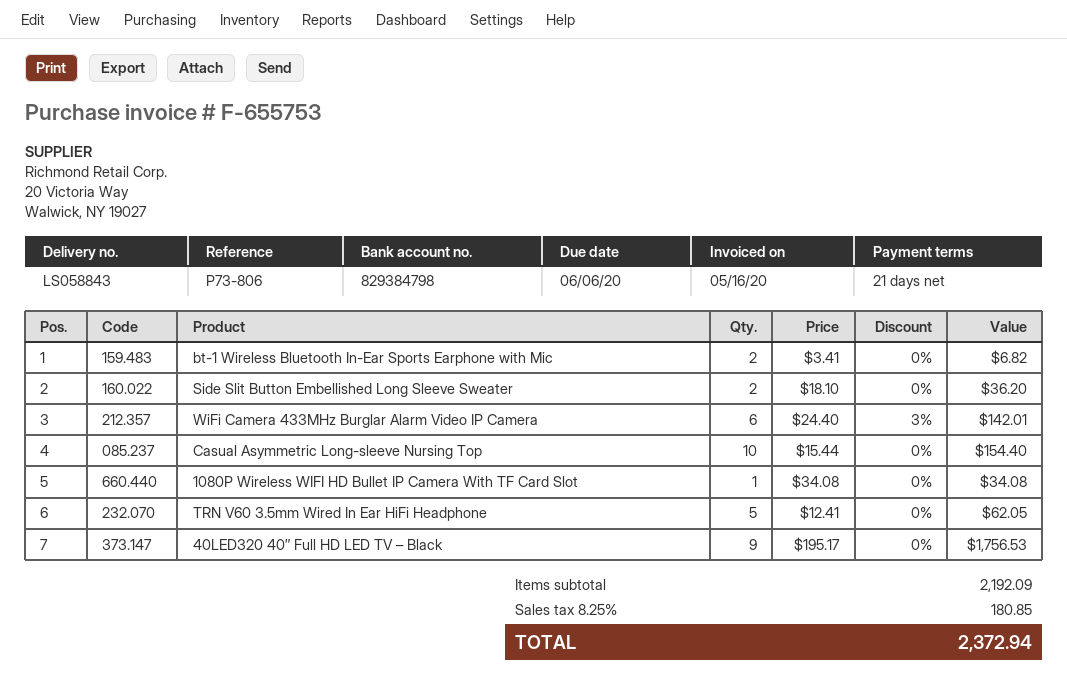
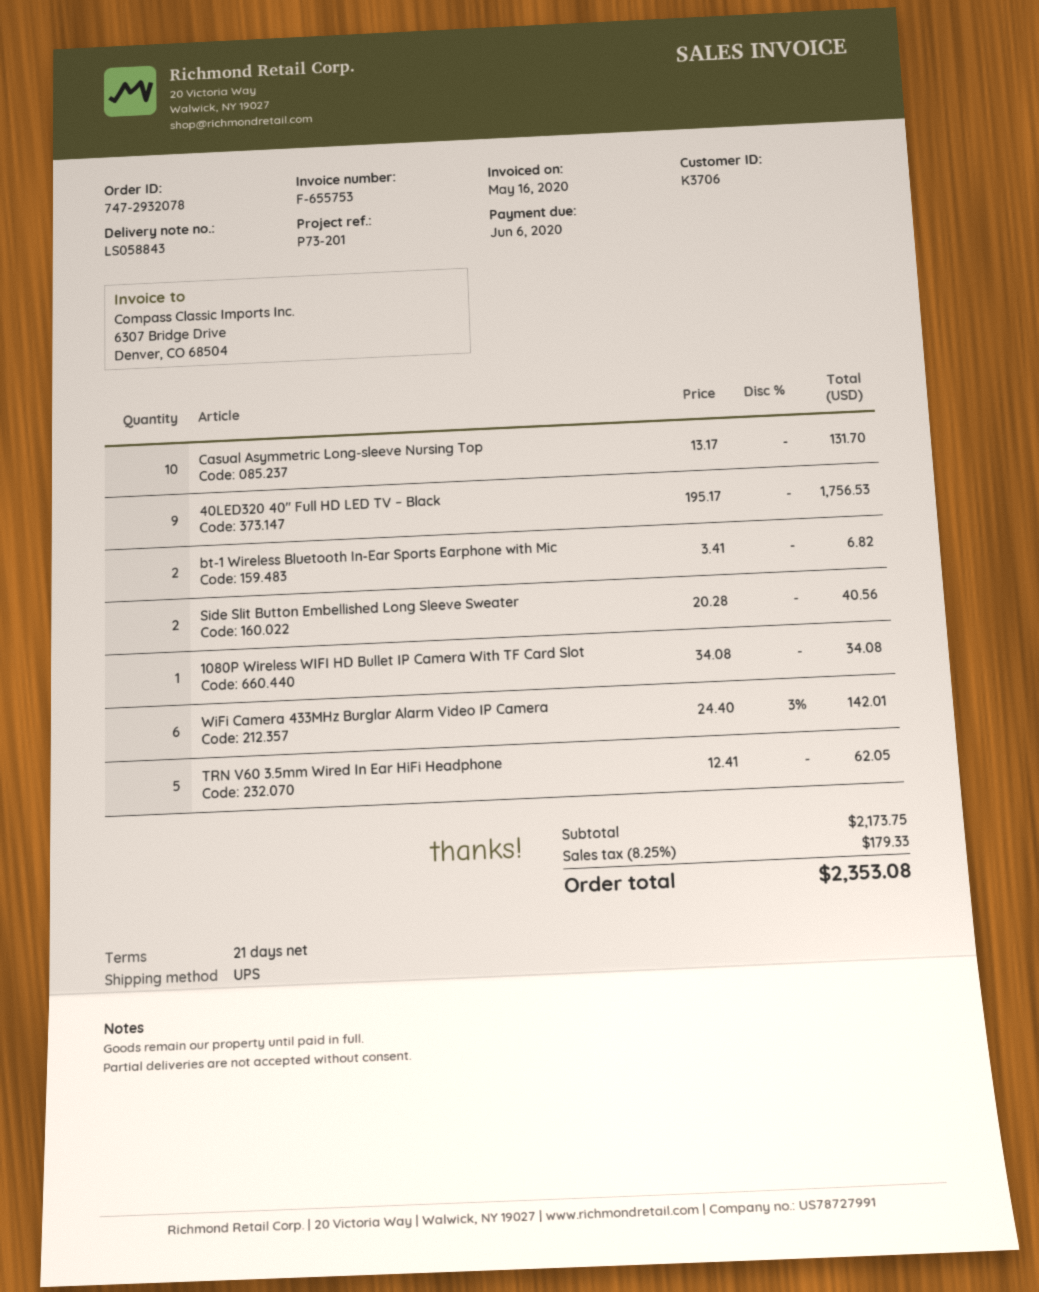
reference: P73-806 -> P73-201
Side Slit Button Embellished Long Sleeve Sweater: 2 x 18.10 = 36.20 -> 2 x 20.28 = 40.56
Casual Asymmetric Long-sleeve Nursing Top: 10 x 15.44 = 154.40 -> 10 x 13.17 = 131.70
subtotal: 2192.09 -> 2173.75
tax: 8.25% = 180.85 -> 8.25% = 179.33
total: 2372.94 -> 2353.08

